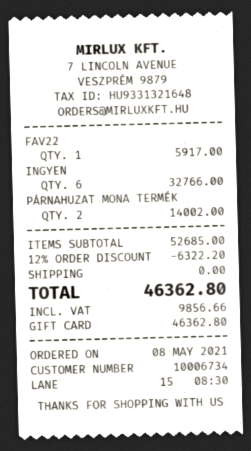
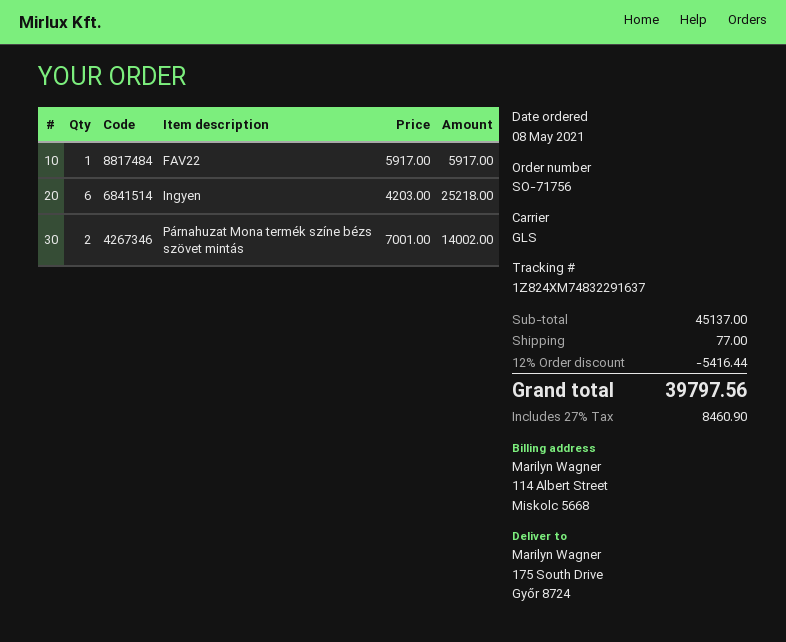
INGYEN: 6 for 32766.00 -> 6 for 25218.00
subtotal: 52685.00 -> 45137.00
discount: 12% = 6322.20 -> 12% = 5416.44
shipping: 0.00 -> 77.00
tax: 9856.66 -> 8460.90
total: 46362.80 -> 39797.56

